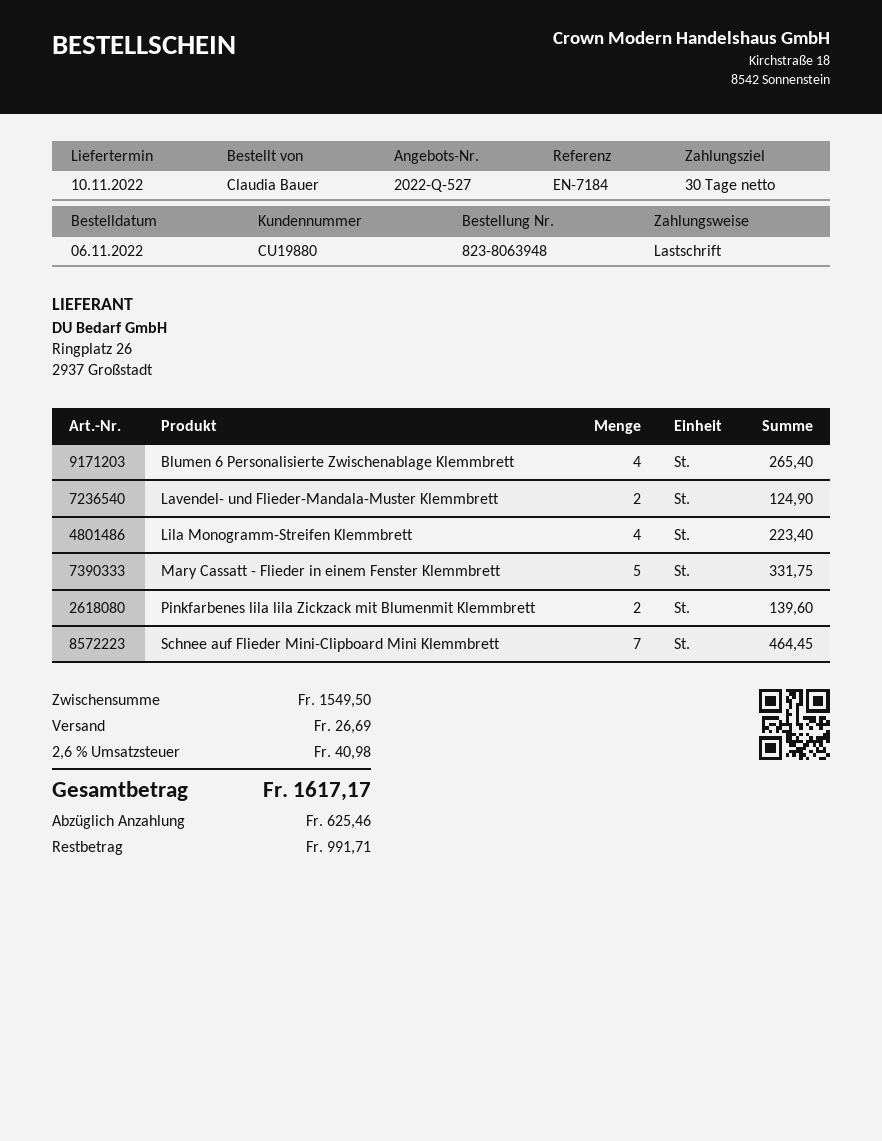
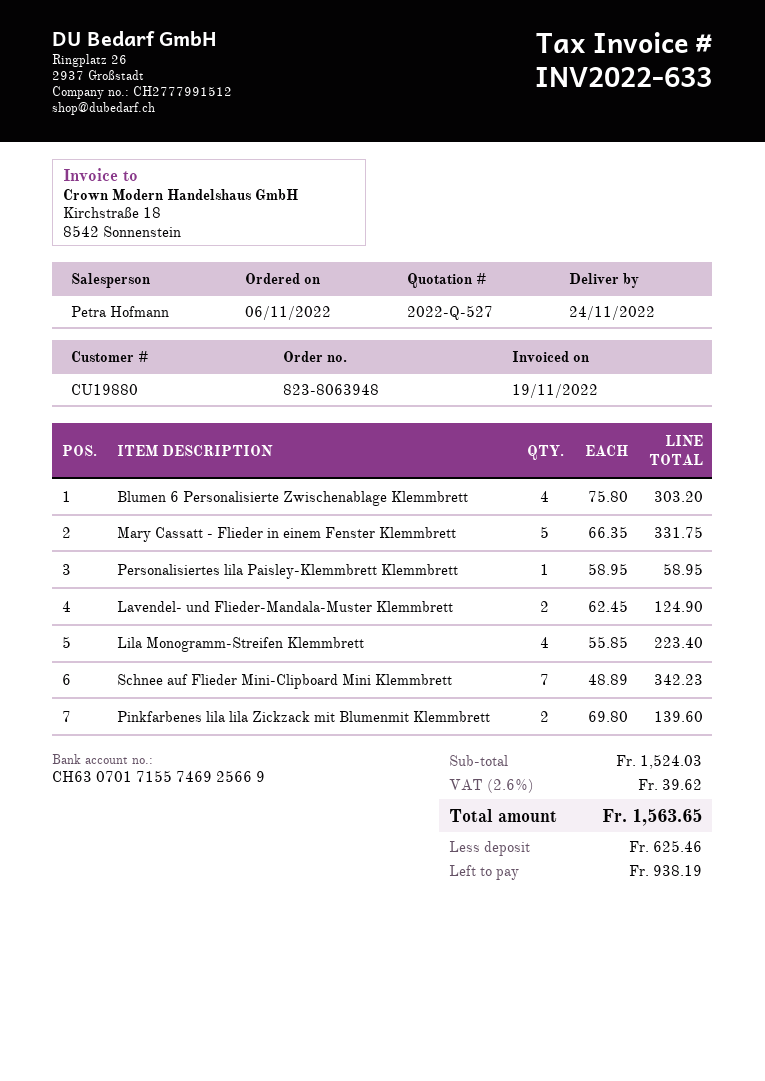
delivery date: 2022-11-10 -> 2022-11-24
Blumen 6 Personalisierte Zwischenablage Klemmbrett: 4 for 265.40 -> 4 for 303.20
Schnee auf Flieder Mini-Clipboard Mini Klemmbrett: 7 for 464.45 -> 7 for 342.23
Personalisiertes lila Paisley-Klemmbrett Klemmbrett: none -> 1 for 58.95
subtotal: 1549.50 -> 1524.03
shipping: 26.69 -> none
tax: 2.6% = 40.98 -> 2.6% = 39.62
total: 1617.17 -> 1563.65
balance: 991.71 -> 938.19

